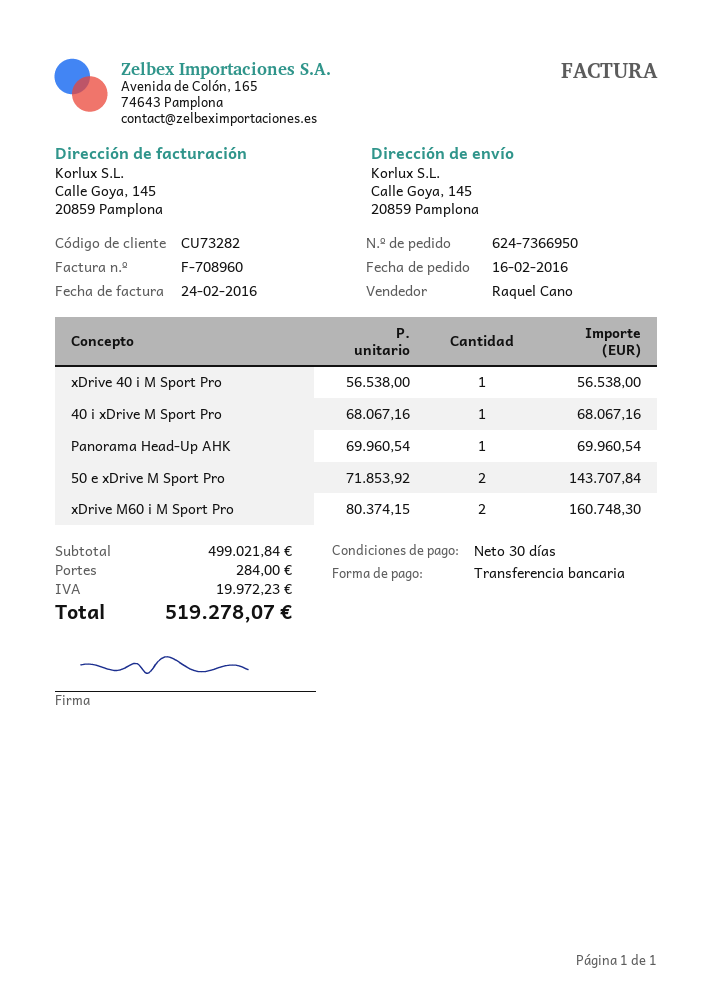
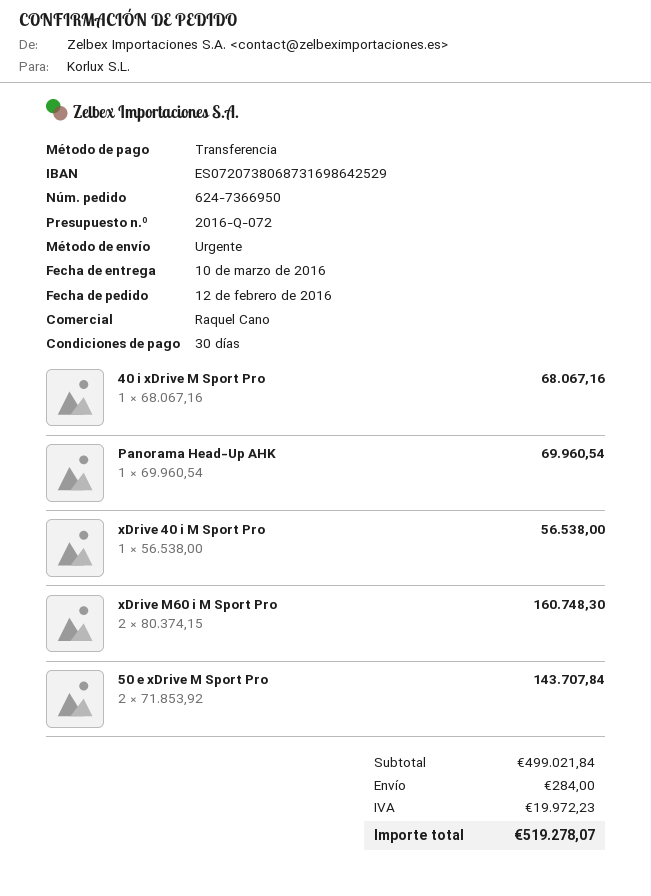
order date: 2016-02-16 -> 2016-02-12

